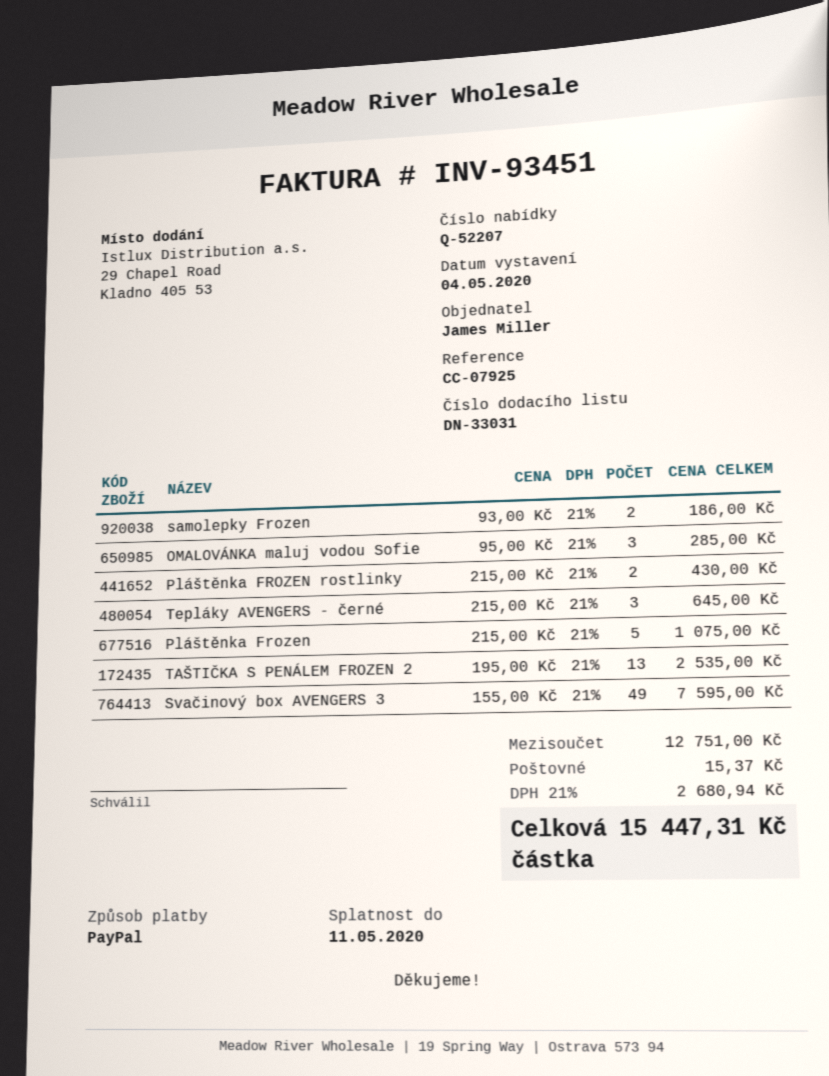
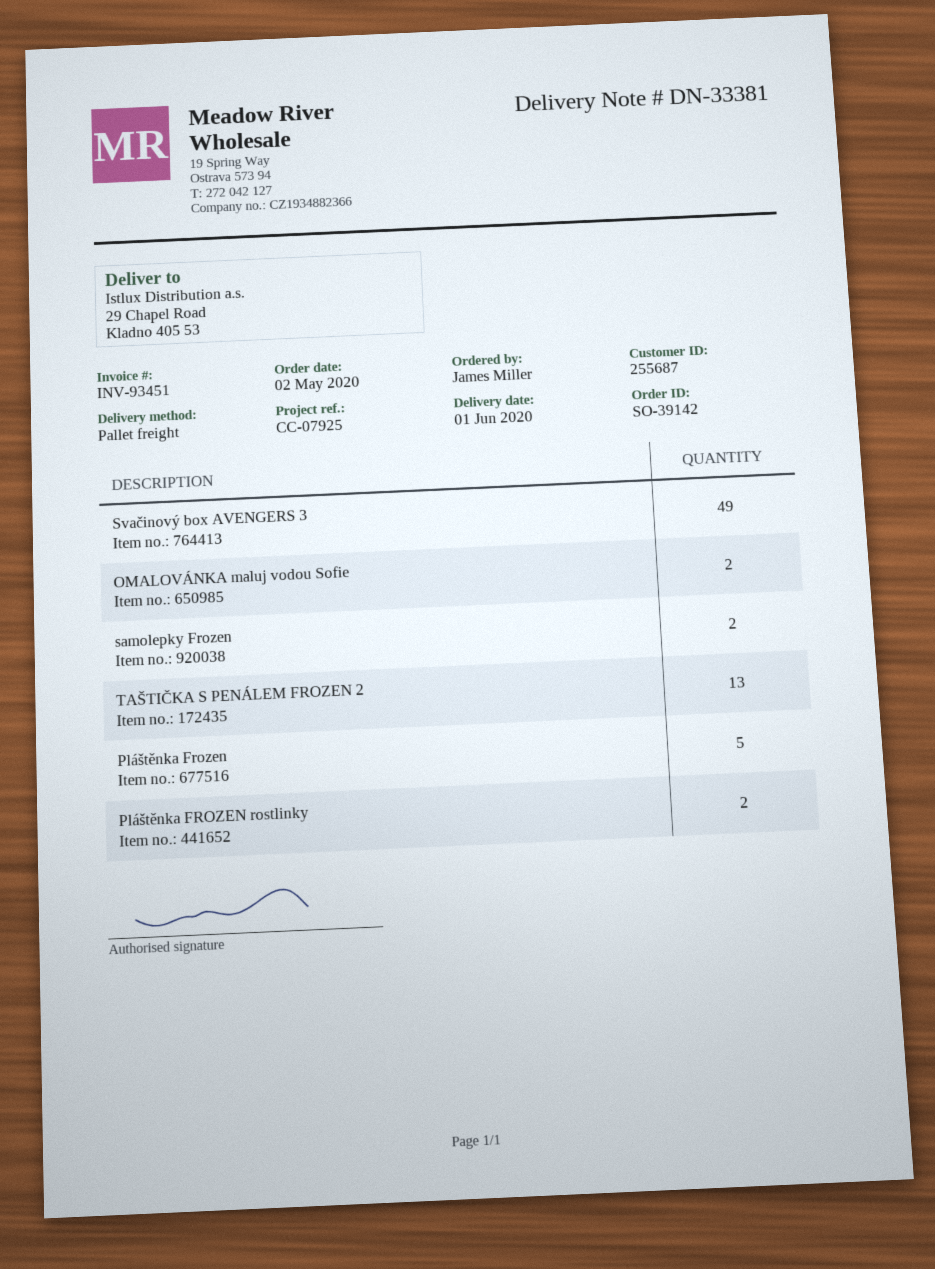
delivery note number: DN-33031 -> DN-33381
OMALOVÁNKA maluj vodou Sofie: 3 -> 2
Tepláky AVENGERS - černé: 3 -> none

